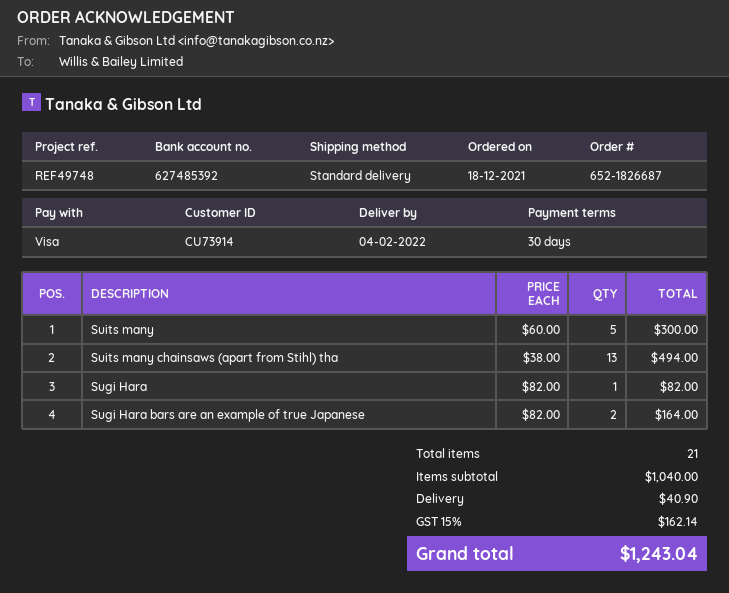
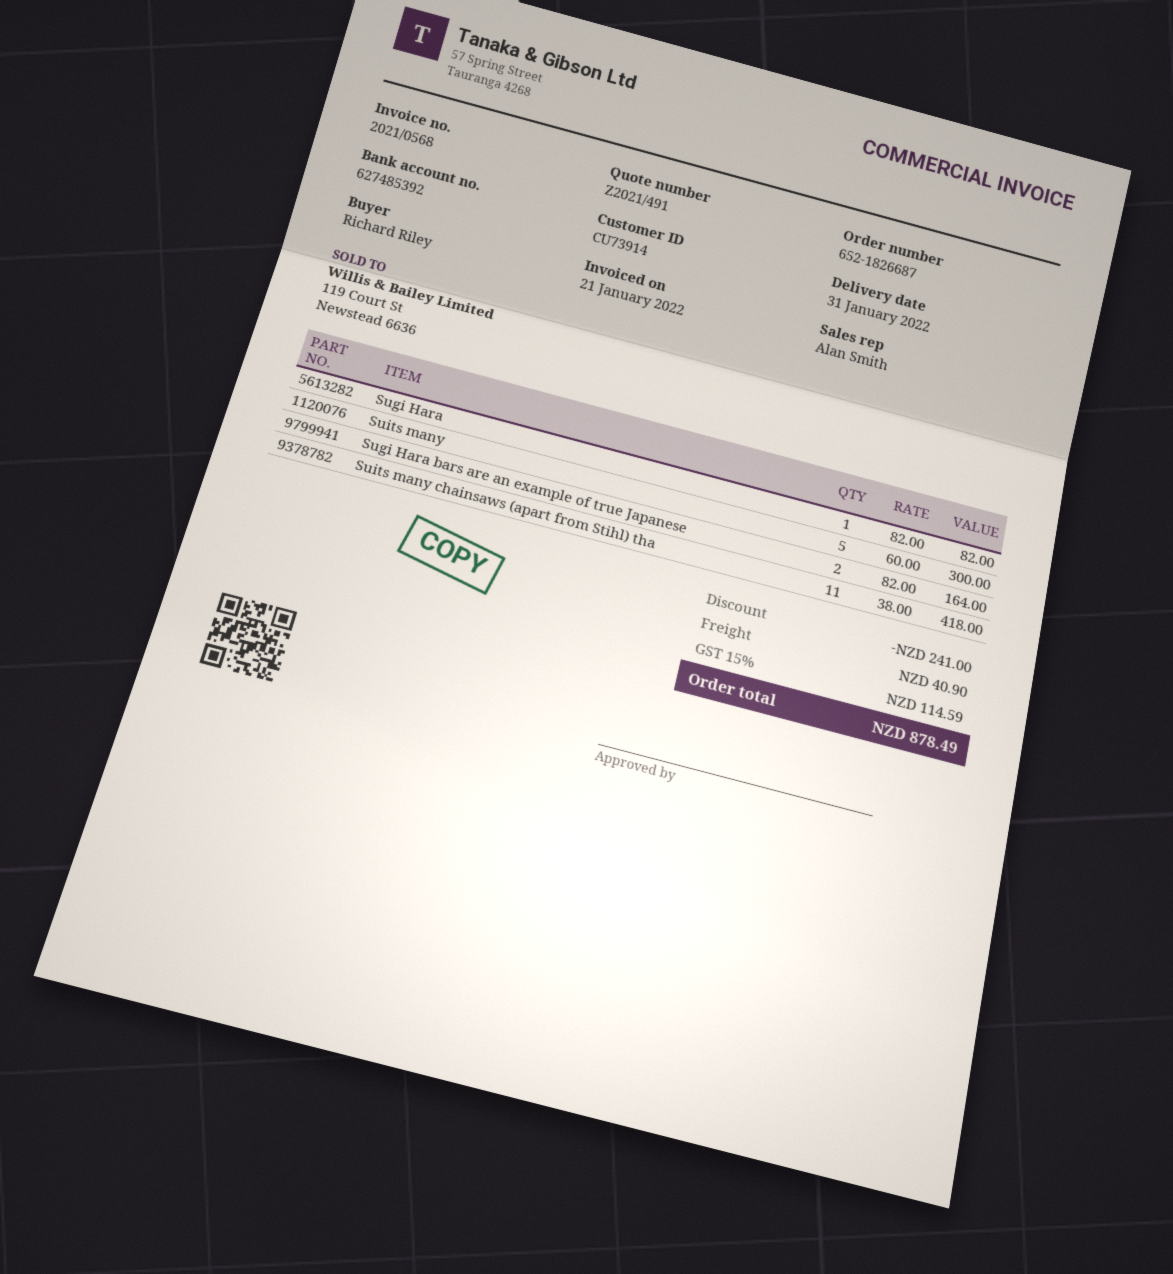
delivery date: 2022-02-04 -> 2022-01-31
Suits many chainsaws (apart from Stihl) tha: 13 x 38.00 = 494.00 -> 11 x 38.00 = 418.00
discount: none -> 241.00
tax: 15% = 162.14 -> 15% = 114.59
total: 1243.04 -> 878.49

